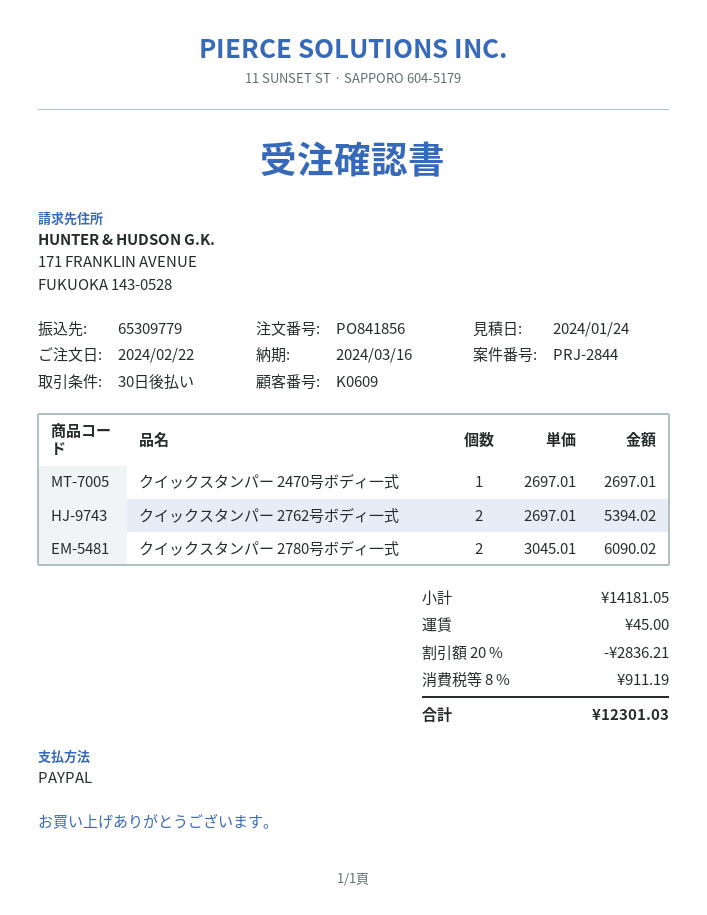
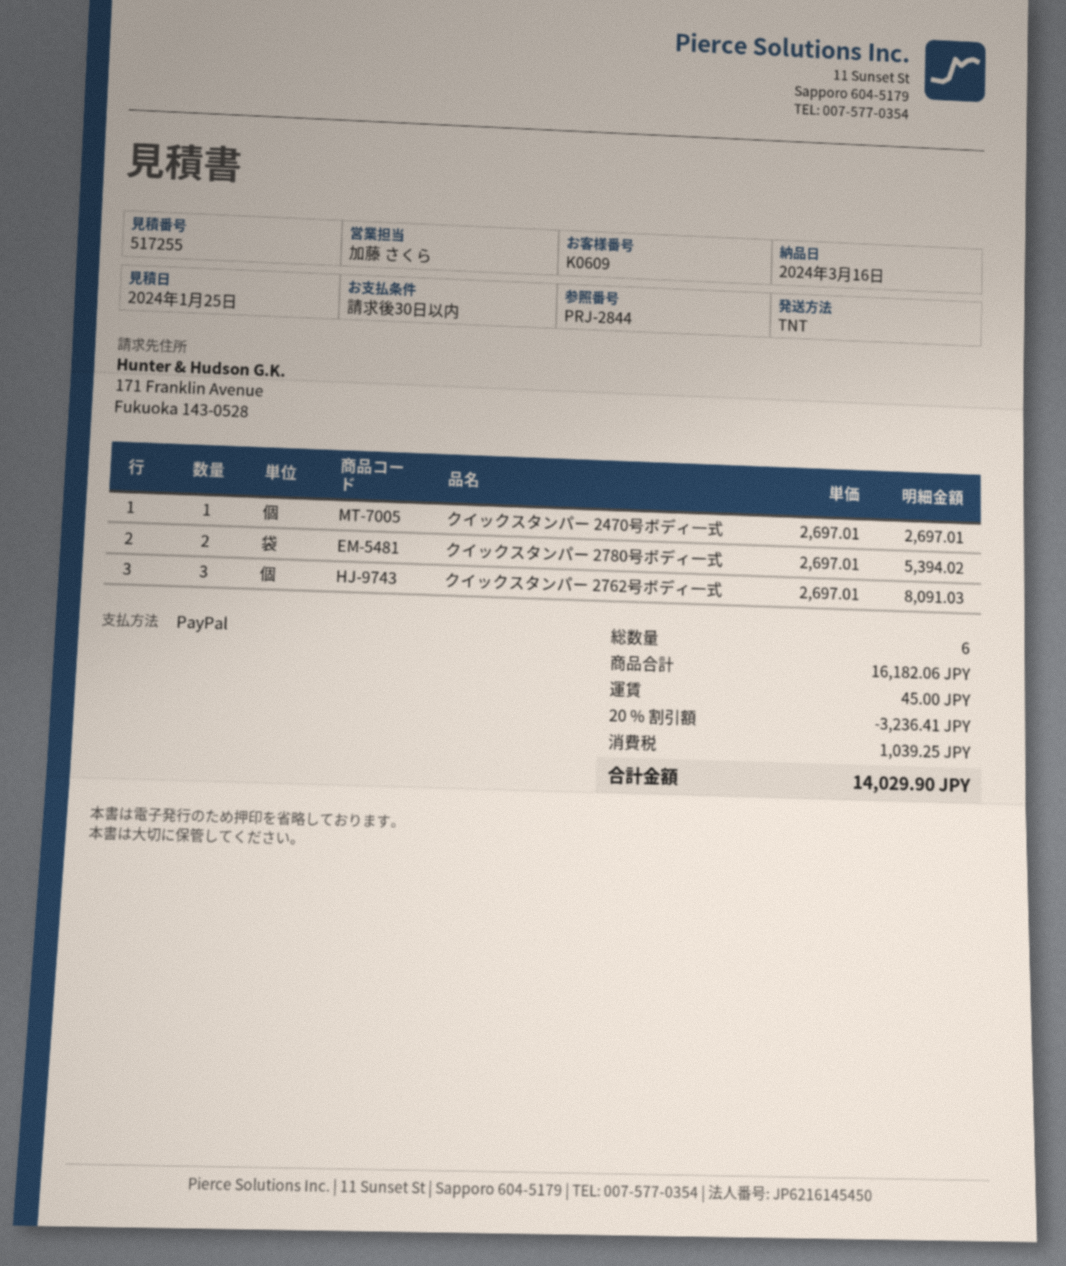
quote date: 2024-01-24 -> 2024-01-25
クイックスタンパー 2762号ボディ一式: 2 x 2697.01 = 5394.02 -> 3 x 2697.01 = 8091.03
クイックスタンパー 2780号ボディ一式: 2 x 3045.01 = 6090.02 -> 2 x 2697.01 = 5394.02
subtotal: 14181.05 -> 16182.06
discount: 20% = 2836.21 -> 20% = 3236.41
tax: 911.19 -> 1039.25
total: 12301.03 -> 14029.90

